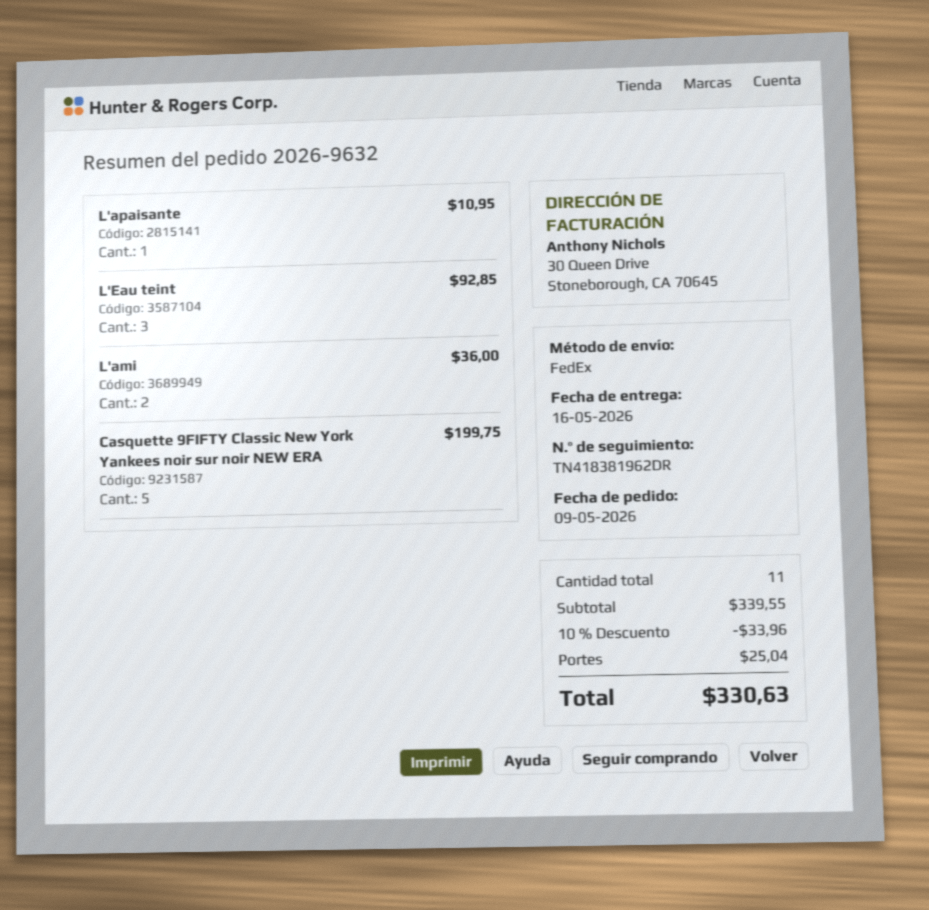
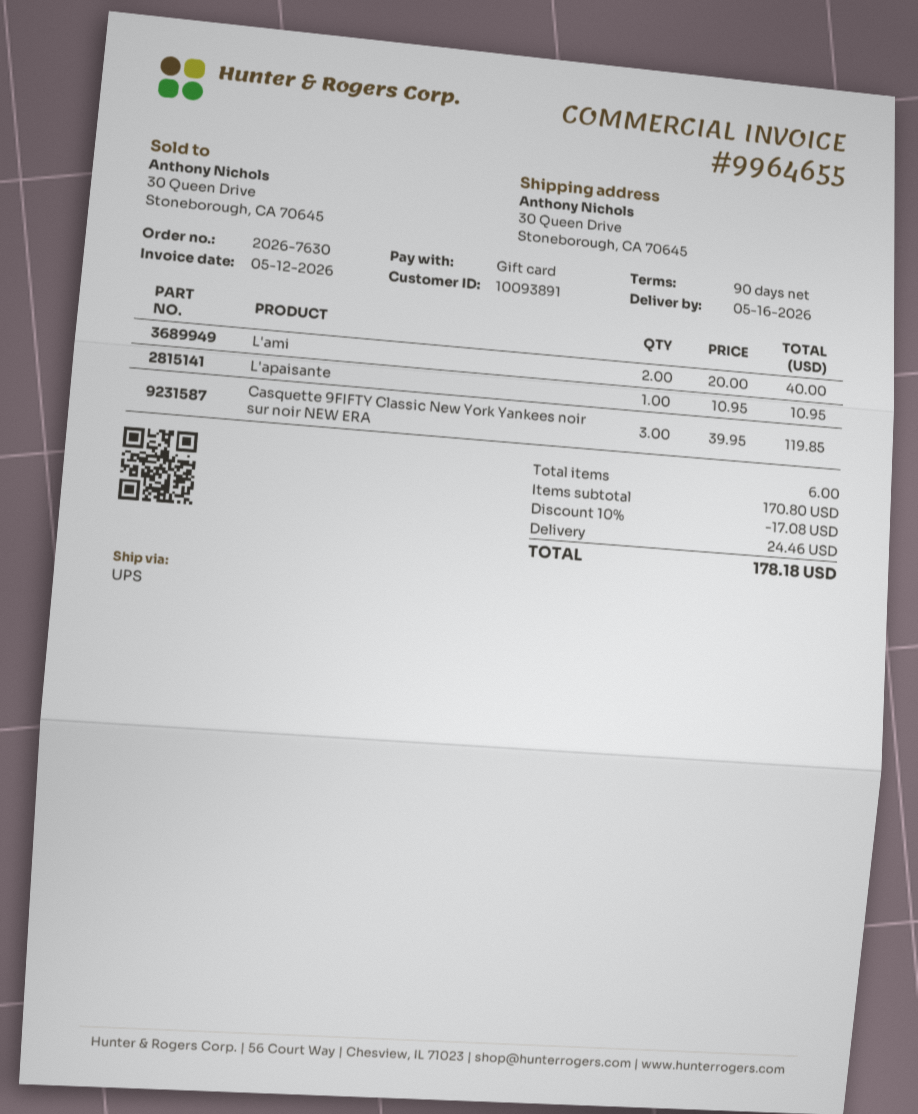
order number: 2026-9632 -> 2026-7630
shipping method: FedEx -> UPS
L'Eau teint: 3 for 92.85 -> none
L'ami: 2 for 36.00 -> 2 for 40.00
Casquette 9FIFTY Classic New York Yankees noir sur noir NEW ERA: 5 for 199.75 -> 3 for 119.85
total quantity: 11 -> 6
subtotal: 339.55 -> 170.80
discount: 10% = 33.96 -> 10% = 17.08
shipping: 25.04 -> 24.46
total: 330.63 -> 178.18

